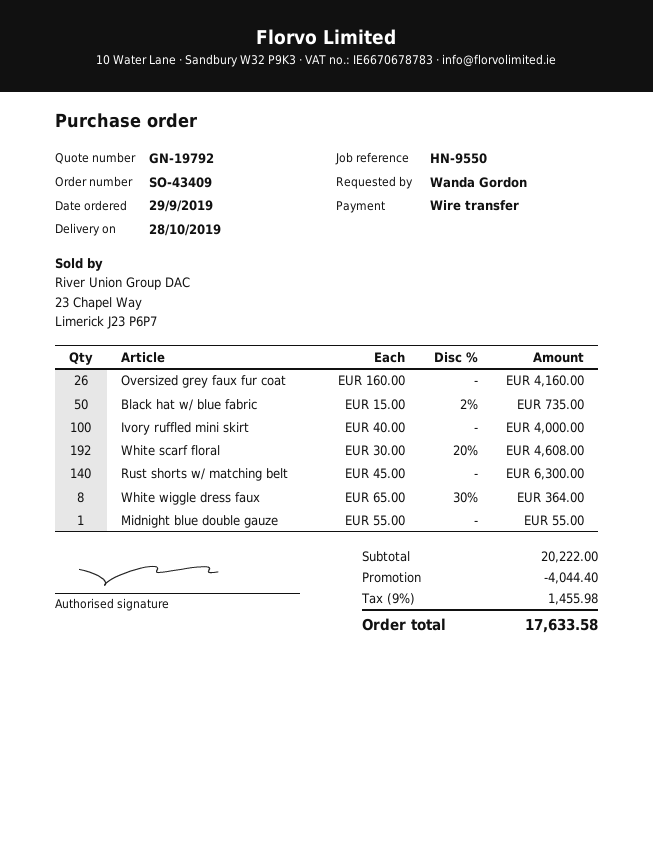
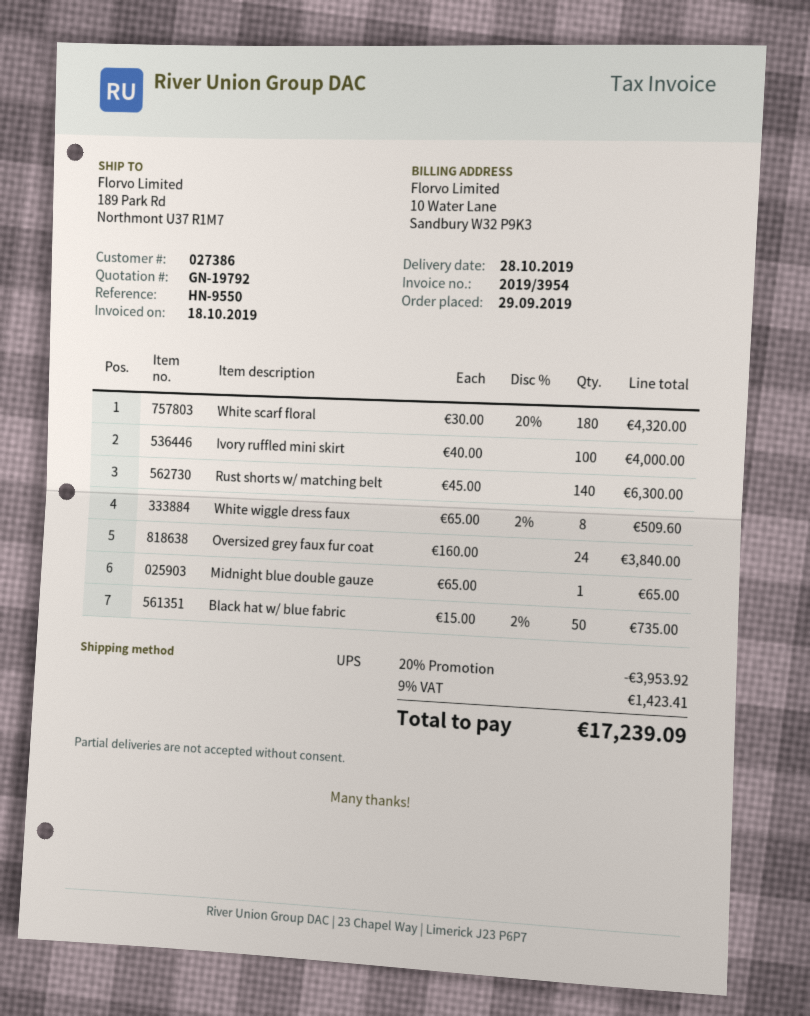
Oversized grey faux fur coat: 26 x 160.00 = 4160.00 -> 24 x 160.00 = 3840.00
White scarf floral: 192 x 30.00 - 20% = 4608.00 -> 180 x 30.00 - 20% = 4320.00
White wiggle dress faux: 8 x 65.00 - 30% = 364.00 -> 8 x 65.00 - 2% = 509.60
Midnight blue double gauze: 1 x 55.00 = 55.00 -> 1 x 65.00 = 65.00
discount: 4044.40 -> 3953.92
tax: 9% = 1455.98 -> 9% = 1423.41
total: 17633.58 -> 17239.09

